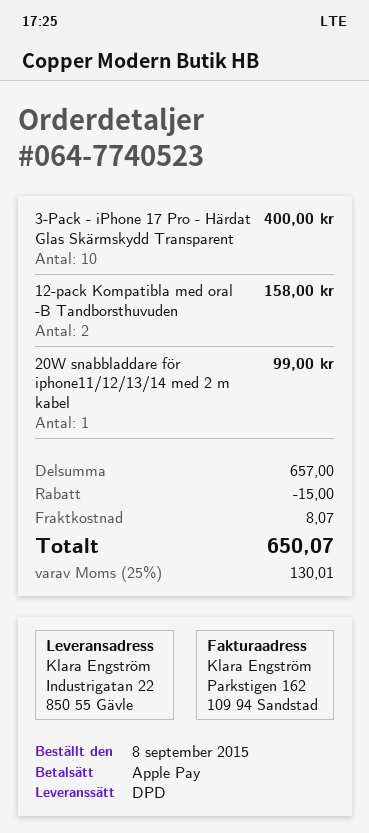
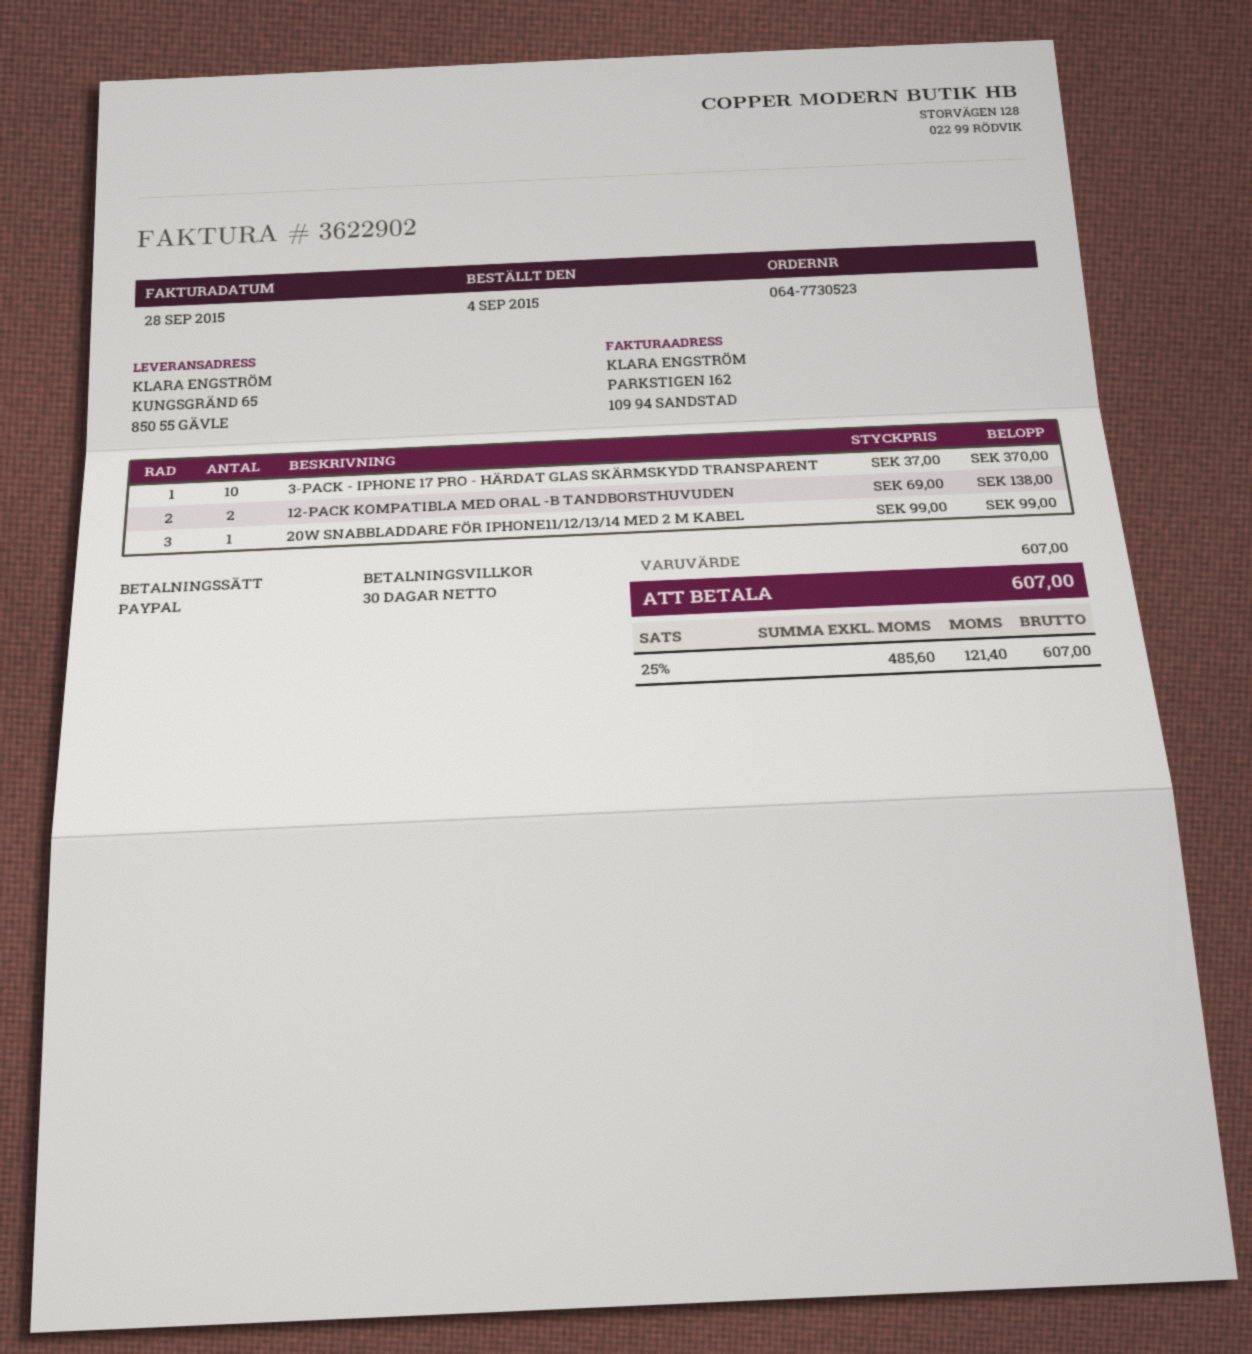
order number: 064-7740523 -> 064-7730523
order date: 2015-09-08 -> 2015-09-04
payment method: Apple Pay -> PayPal
ship to: Industrigatan 22, 850 55 Gävle -> KUNGSGRÄND 65, 850 55 GÄVLE
3-Pack - iPhone 17 Pro - Härdat Glas Skärmskydd Transparent: 10 for 400.00 -> 10 for 370.00
12-pack Kompatibla med oral -B Tandborsthuvuden: 2 for 158.00 -> 2 for 138.00
subtotal: 657.00 -> 607.00
discount: 15.00 -> none
shipping: 8.07 -> none
tax: 25% = 130.01 -> 25% = 121.40
total: 650.07 -> 607.00

